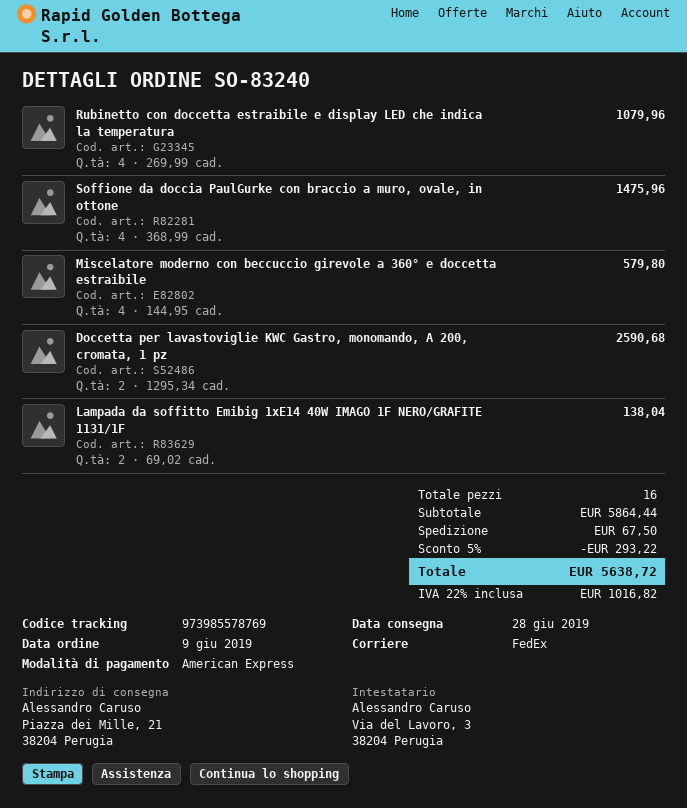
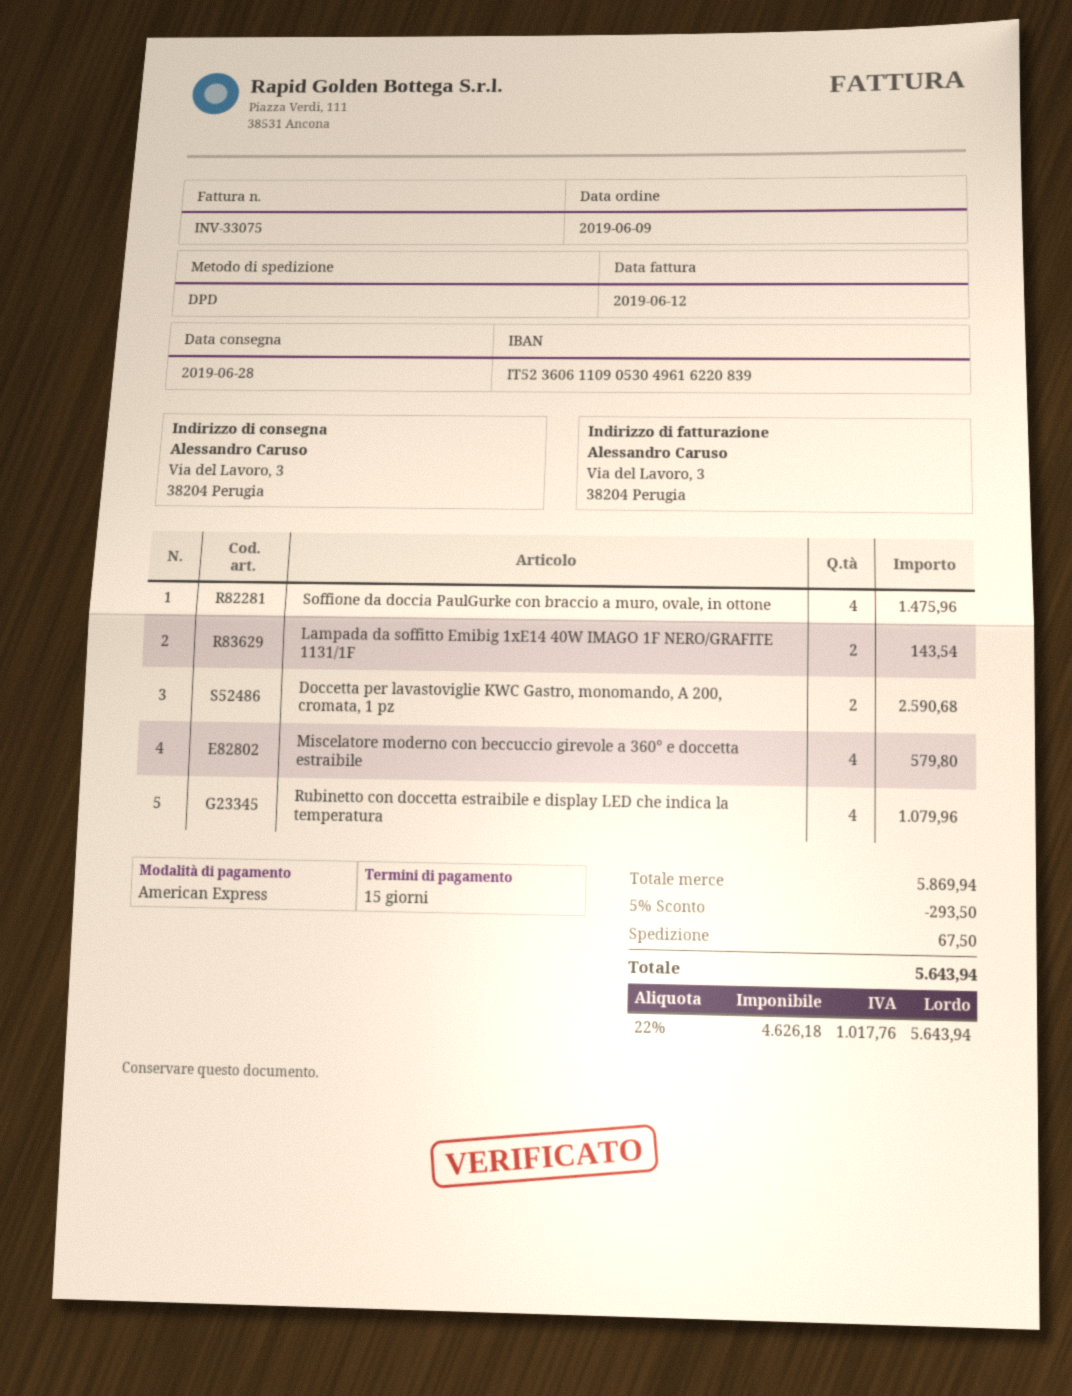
shipping method: FedEx -> DPD
ship to: Piazza dei Mille, 21, 38204 Perugia -> Via del Lavoro, 3, 38204 Perugia
Lampada da soffitto Emibig 1xE14 40W IMAGO 1F NERO/GRAFITE 1131/1F: 2 for 138.04 -> 2 for 143.54
subtotal: 5864.44 -> 5869.94
discount: 5% = 293.22 -> 5% = 293.50
tax: 22% = 1016.82 -> 22% = 1017.76
total: 5638.72 -> 5643.94

